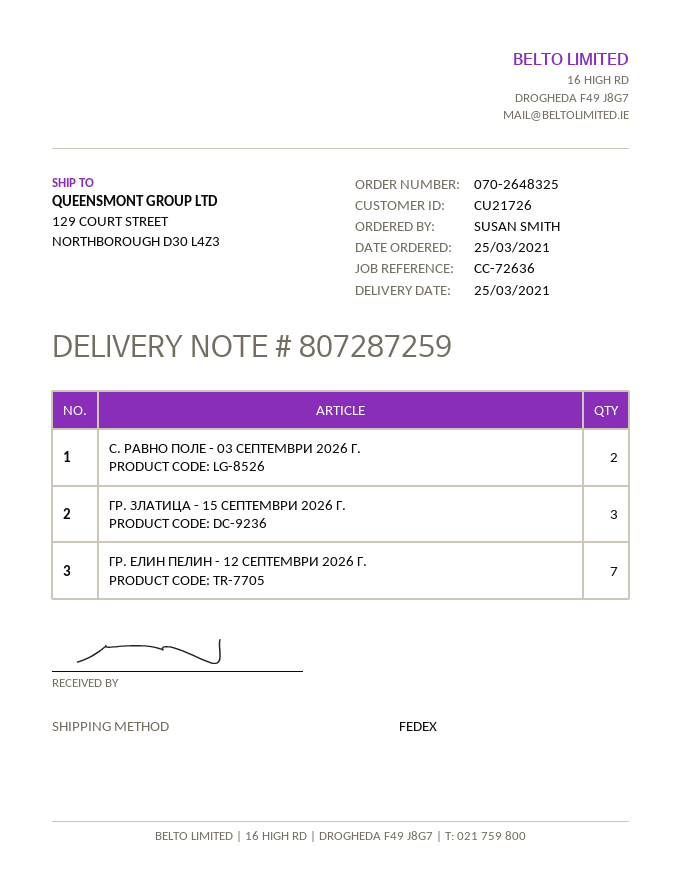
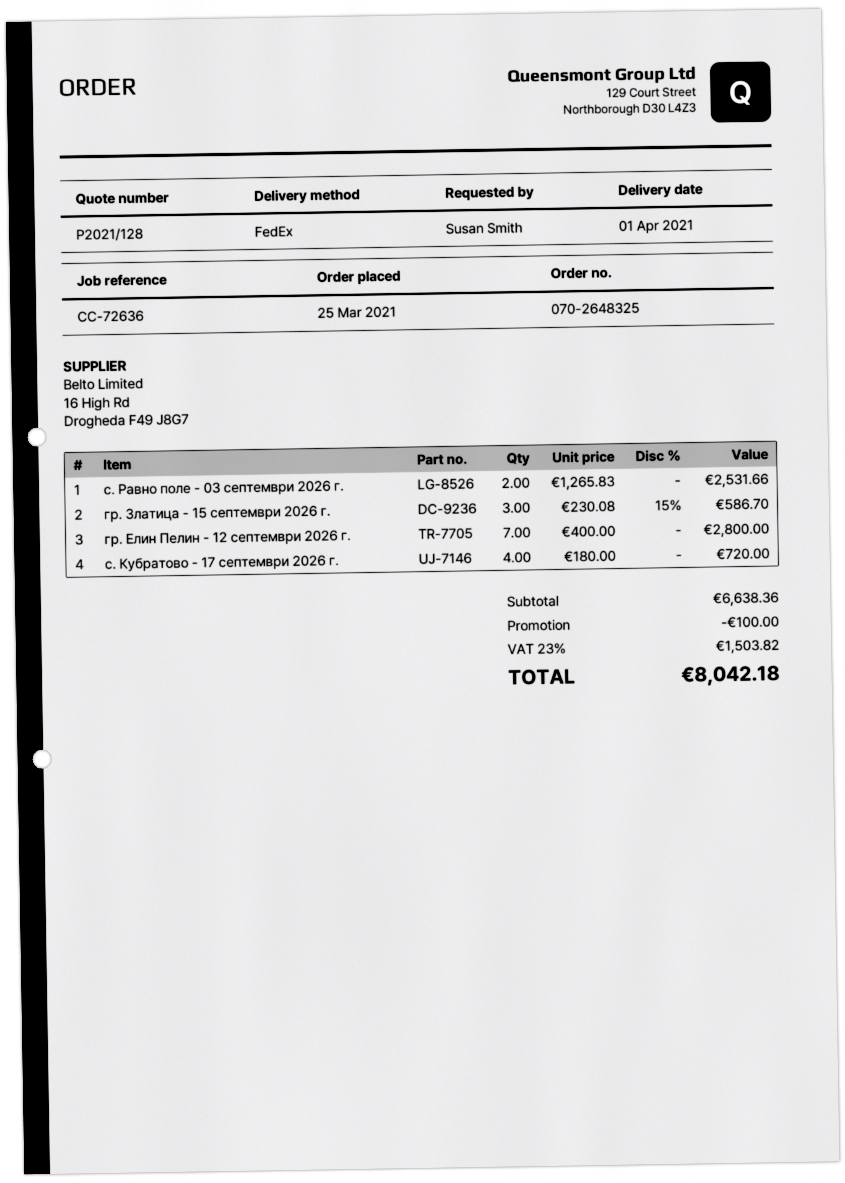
delivery date: 2021-03-25 -> 2021-04-01
с. Кубратово - 17 септември 2026 г.: none -> 4

